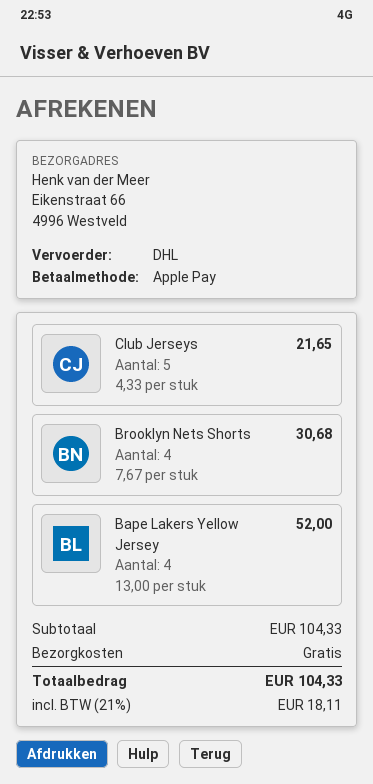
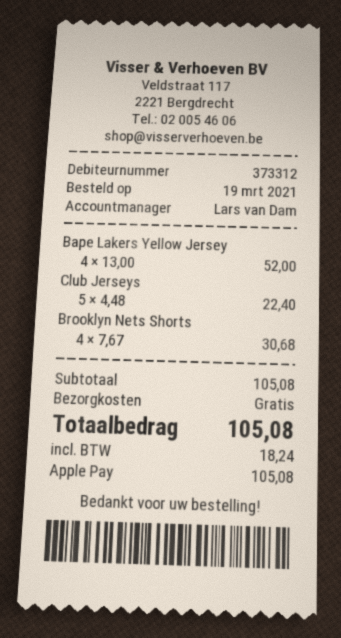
Club Jerseys: 5 x 4.33 = 21.65 -> 5 x 4.48 = 22.40
subtotal: 104.33 -> 105.08
tax: 18.11 -> 18.24
total: 104.33 -> 105.08

